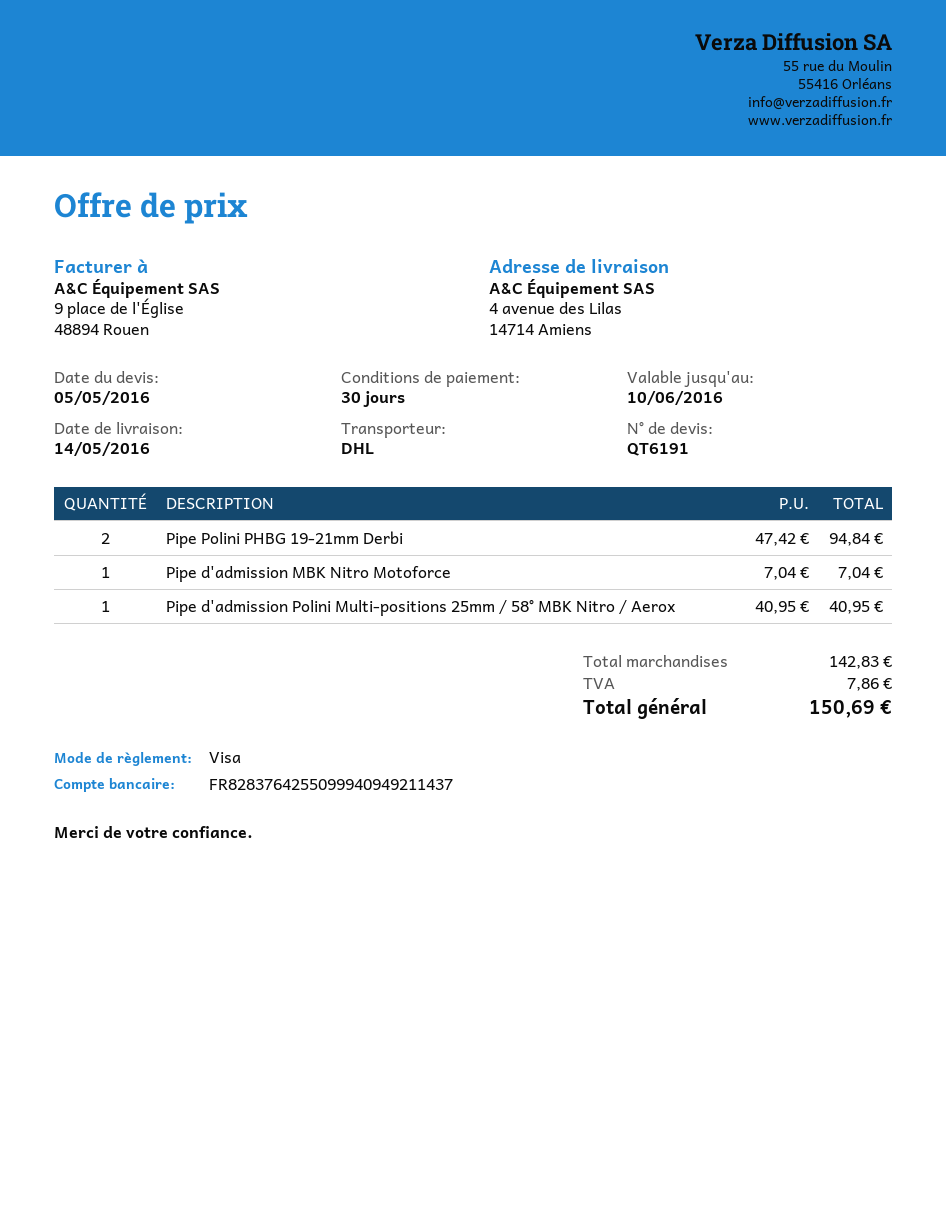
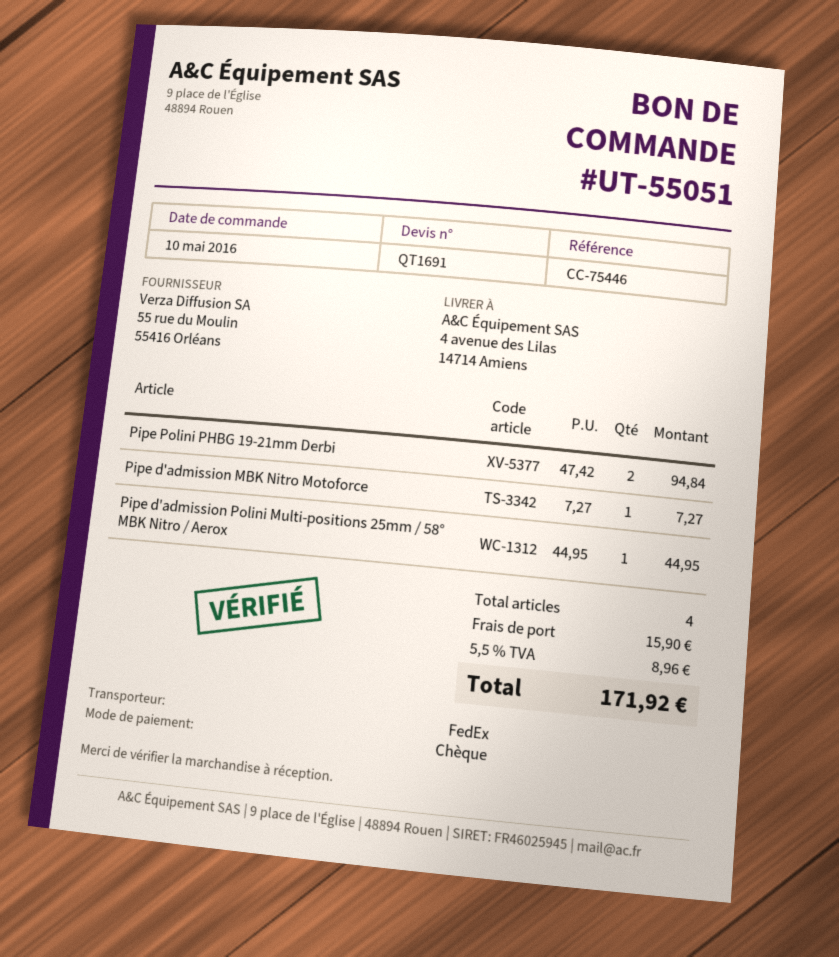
quote number: QT6191 -> QT1691
payment method: Visa -> cheque
shipping method: DHL -> FedEx
Pipe d'admission MBK Nitro Motoforce: 1 x 7.04 = 7.04 -> 1 x 7.27 = 7.27
Pipe d'admission Polini Multi-positions 25mm / 58° MBK Nitro / Aerox: 1 x 40.95 = 40.95 -> 1 x 44.95 = 44.95
shipping: none -> 15.90
tax: 7.86 -> 8.96
total: 150.69 -> 171.92

